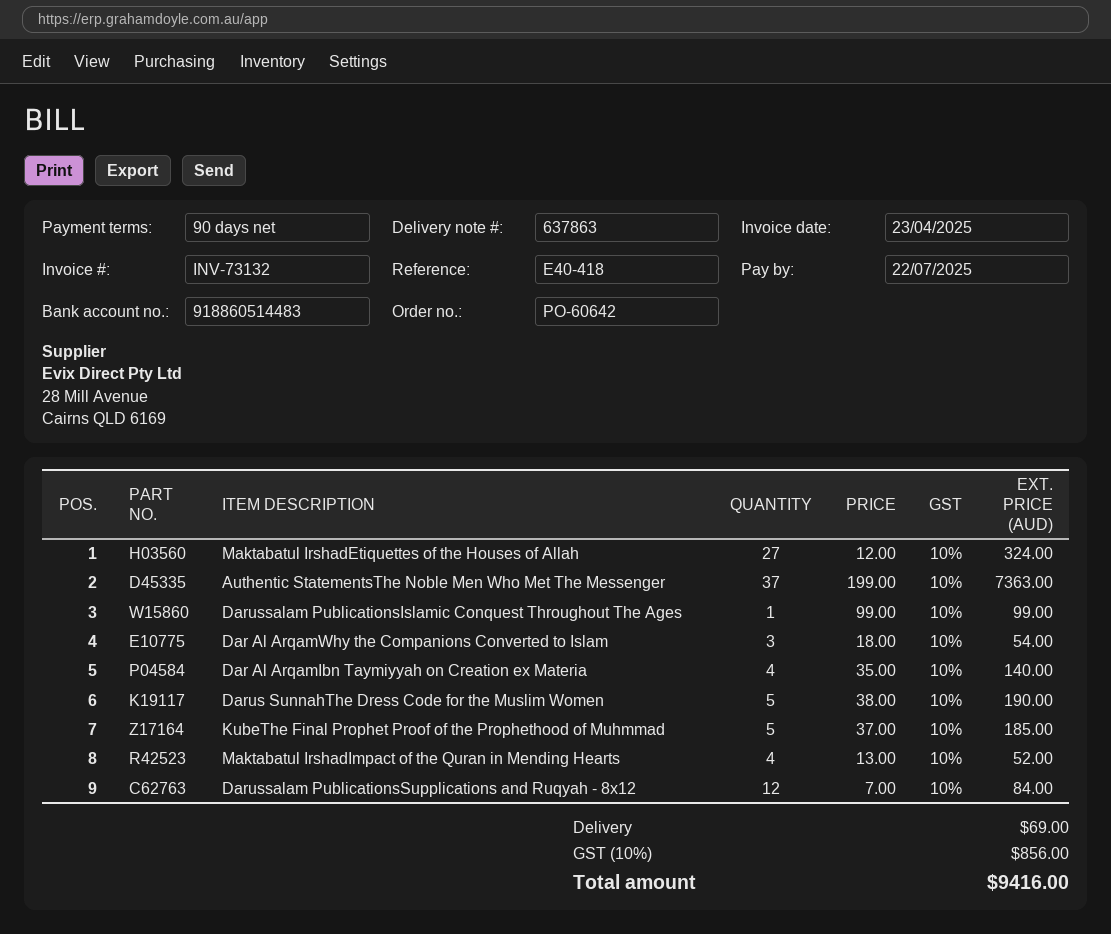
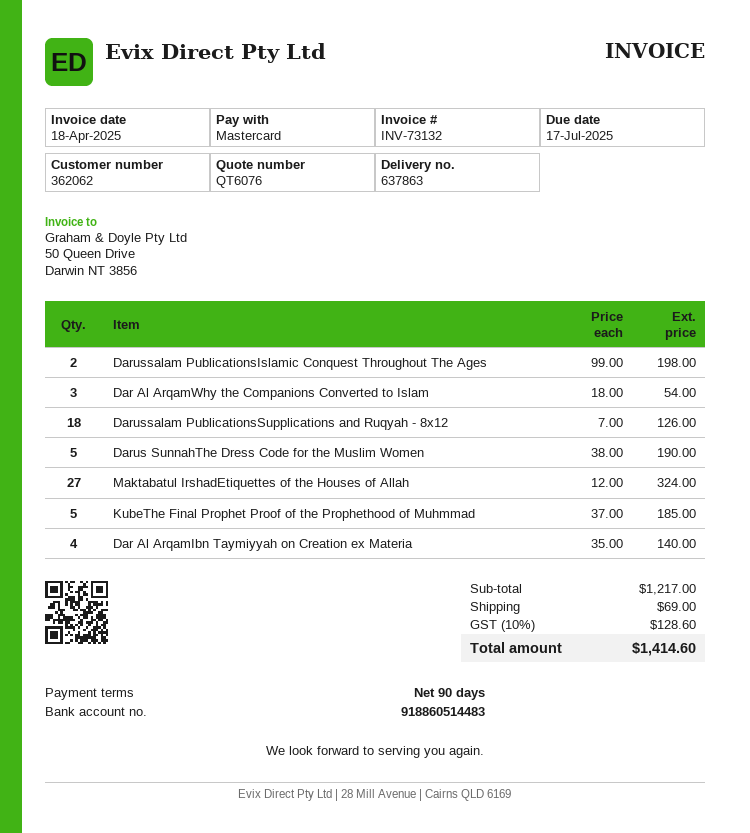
invoice date: 2025-04-23 -> 2025-04-18
due date: 2025-07-22 -> 2025-07-17
Authentic StatementsThe Noble Men Who Met The Messenger: 37 x 199.00 = 7363.00 -> none
Darussalam PublicationsIslamic Conquest Throughout The Ages: 1 x 99.00 = 99.00 -> 2 x 99.00 = 198.00
Maktabatul IrshadImpact of the Quran in Mending Hearts: 4 x 13.00 = 52.00 -> none
Darussalam PublicationsSupplications and Ruqyah - 8x12: 12 x 7.00 = 84.00 -> 18 x 7.00 = 126.00
tax: 10% = 856.00 -> 10% = 128.60
total: 9416.00 -> 1414.60

